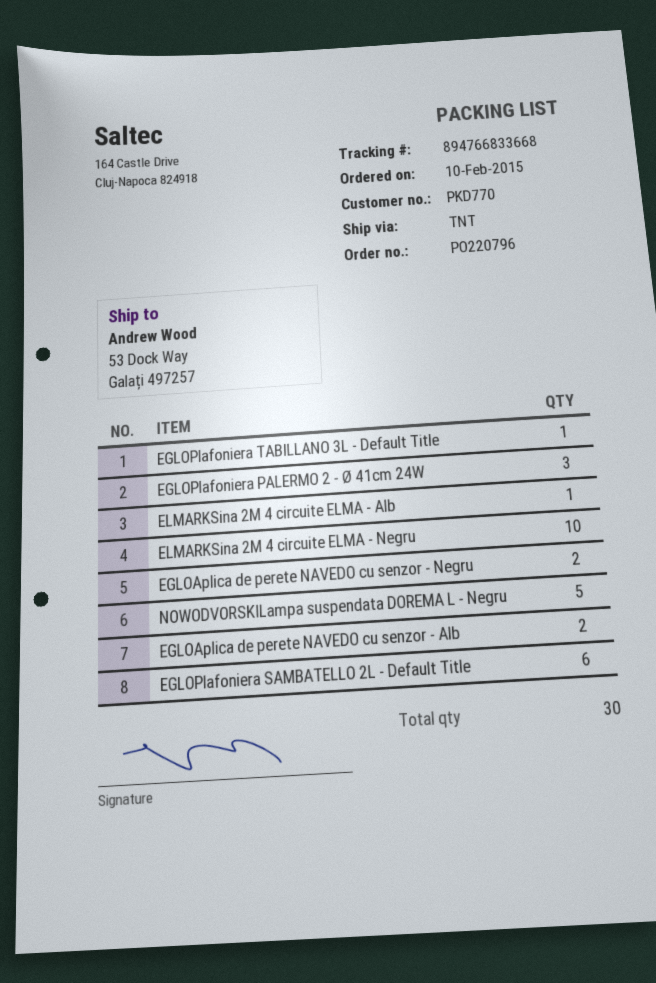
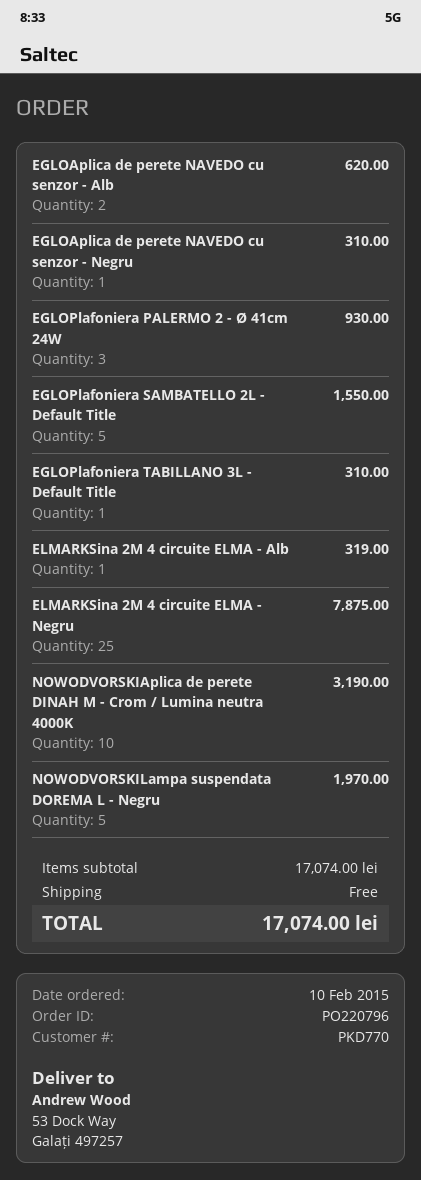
ELMARKSina 2M 4 circuite ELMA - Negru: 10 -> 25
EGLOAplica de perete NAVEDO cu senzor - Negru: 2 -> 1
EGLOPlafoniera SAMBATELLO 2L - Default Title: 6 -> 5
NOWODVORSKIAplica de perete DINAH M - Crom / Lumina neutra 4000K: none -> 10

